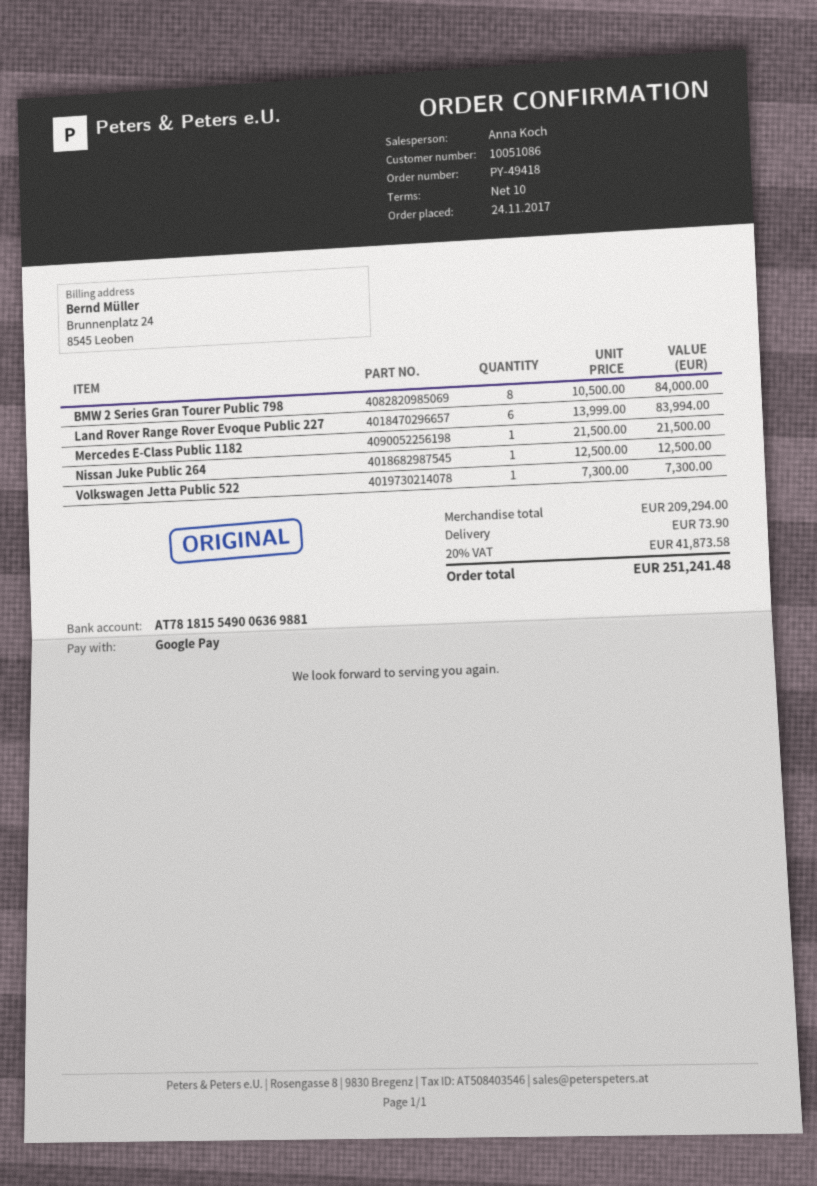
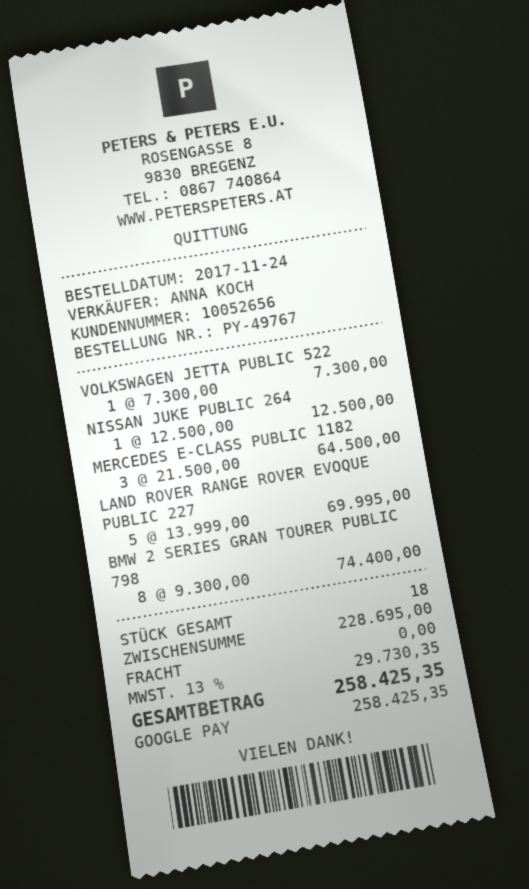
order number: PY-49418 -> PY-49767
customer number: 10051086 -> 10052656
BMW 2 Series Gran Tourer Public 798: 8 x 10500.00 = 84000.00 -> 8 x 9300.00 = 74400.00
Land Rover Range Rover Evoque Public 227: 6 x 13999.00 = 83994.00 -> 5 x 13999.00 = 69995.00
Mercedes E-Class Public 1182: 1 x 21500.00 = 21500.00 -> 3 x 21500.00 = 64500.00
subtotal: 209294.00 -> 228695.00
shipping: 73.90 -> 0.00
tax: 20% = 41873.58 -> 13% = 29730.35
total: 251241.48 -> 258425.35

